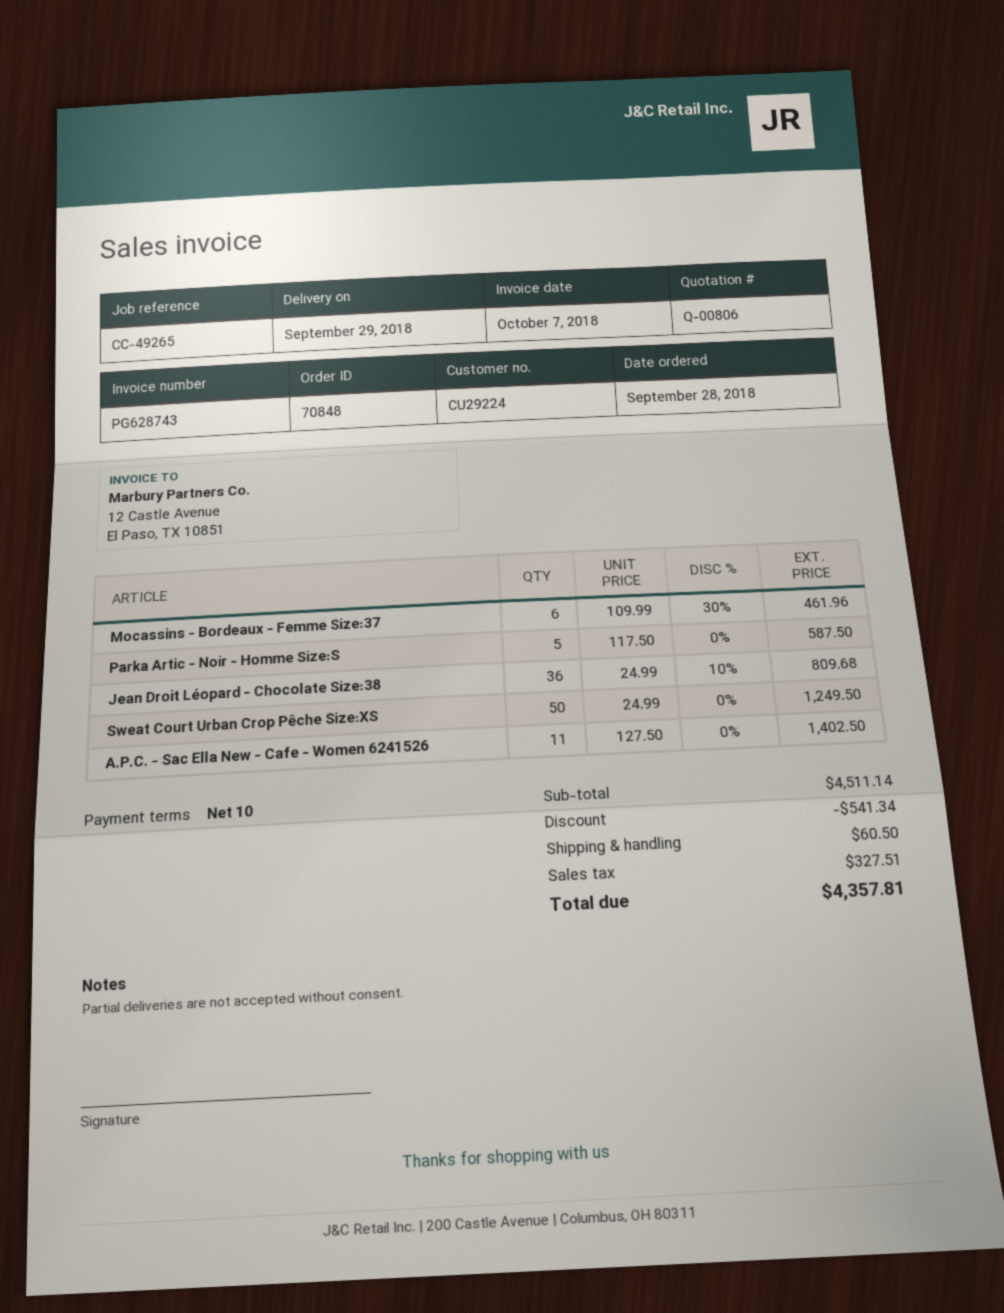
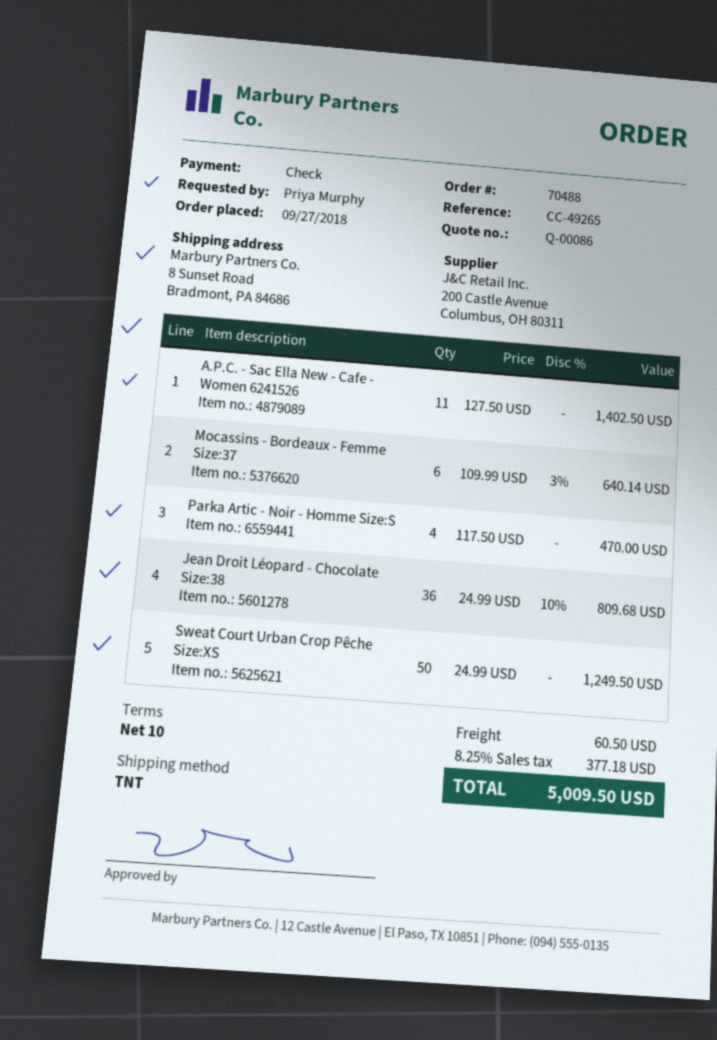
quote number: Q-00806 -> Q-00086
order number: 70848 -> 70488
order date: 2018-09-28 -> 2018-09-27
Mocassins - Bordeaux - Femme Size:37: 6 x 109.99 - 30% = 461.96 -> 6 x 109.99 - 3% = 640.14
Parka Artic - Noir - Homme Size:S: 5 x 117.50 = 587.50 -> 4 x 117.50 = 470.00
discount: 541.34 -> none
tax: 327.51 -> 377.18
total: 4357.81 -> 5009.50

